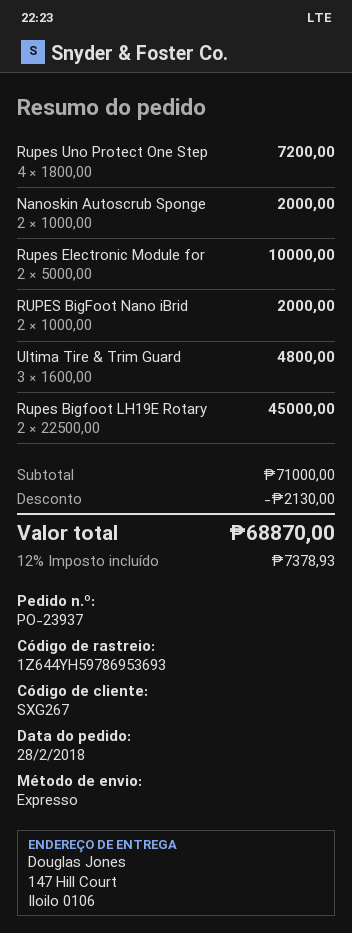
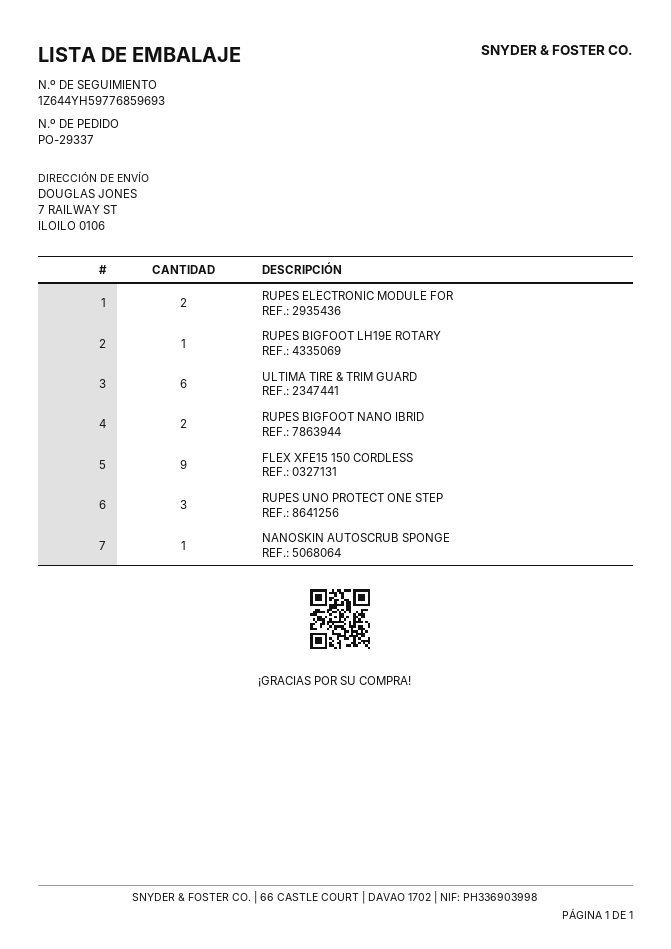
order number: PO-23937 -> PO-29337
tracking number: 1Z644YH59786953693 -> 1Z644YH59776859693
ship to: 147 Hill Court, Iloilo 0106 -> 7 RAILWAY ST, ILOILO 0106
Rupes Uno Protect One Step: 4 -> 3
Nanoskin Autoscrub Sponge: 2 -> 1
Ultima Tire & Trim Guard: 3 -> 6
Rupes Bigfoot LH19E Rotary: 2 -> 1
FLEX XFE15 150 CORDLESS: none -> 9

